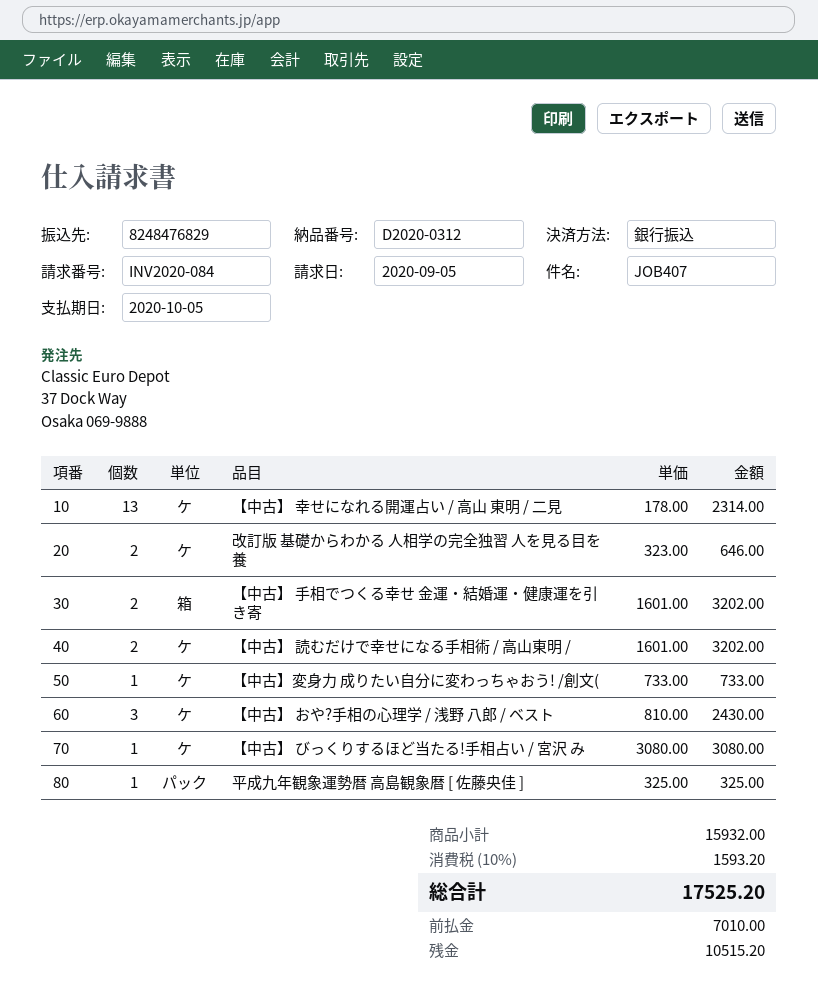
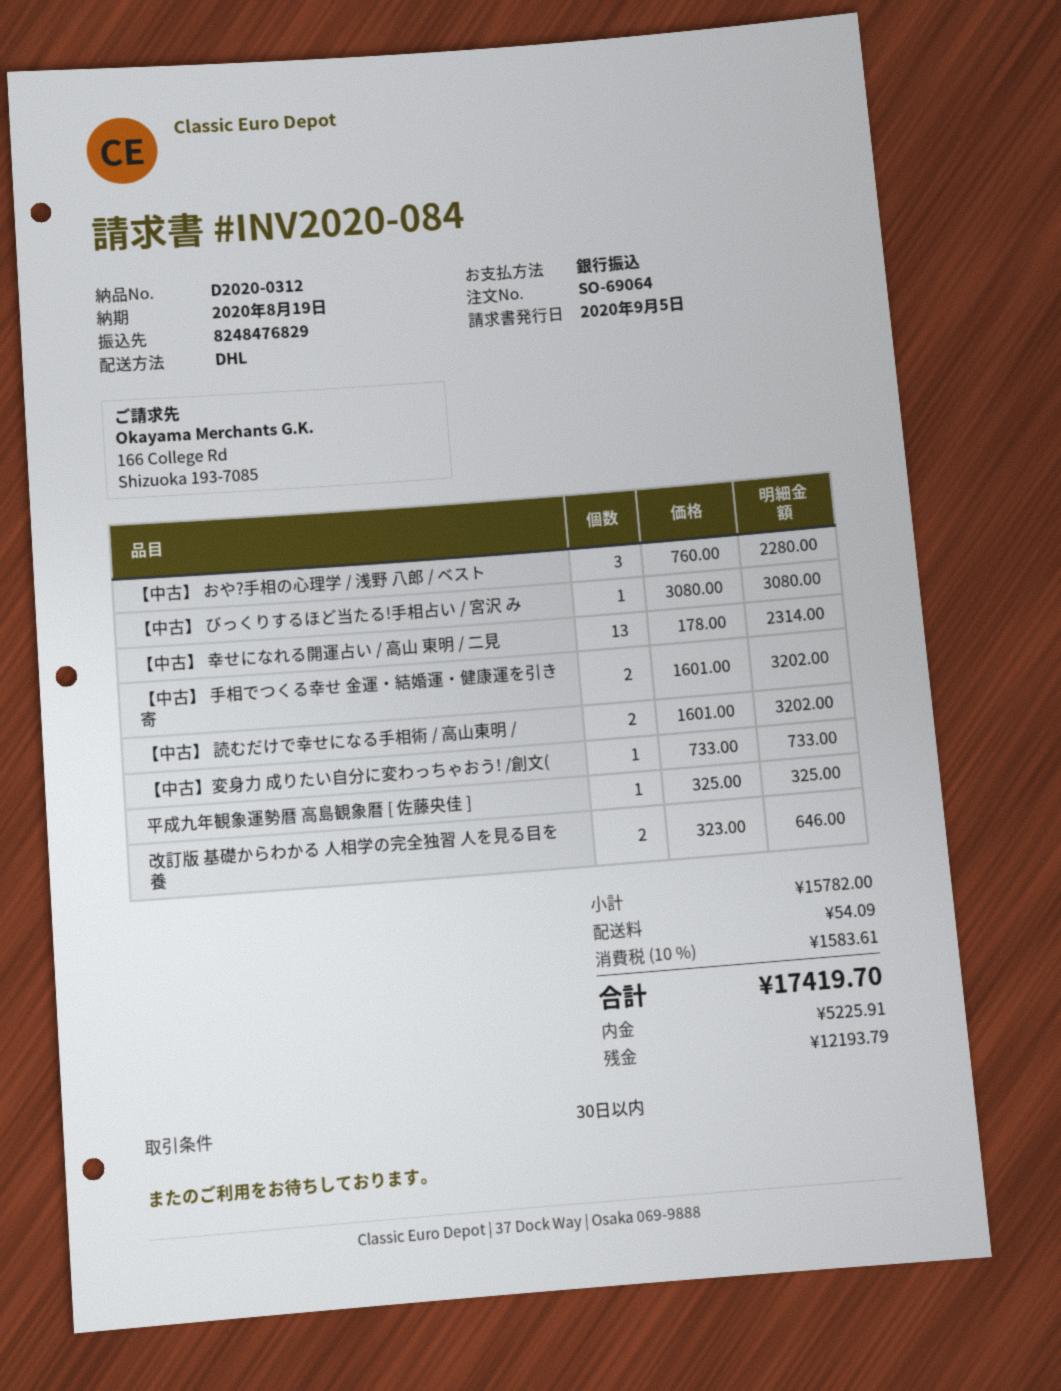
【中古】 おや?手相の心理学 / 浅野 八郎 / ベスト: 3 x 810.00 = 2430.00 -> 3 x 760.00 = 2280.00
subtotal: 15932.00 -> 15782.00
shipping: none -> 54.09
tax: 10% = 1593.20 -> 10% = 1583.61
total: 17525.20 -> 17419.70
deposit: 7010.00 -> 5225.91
balance: 10515.20 -> 12193.79

